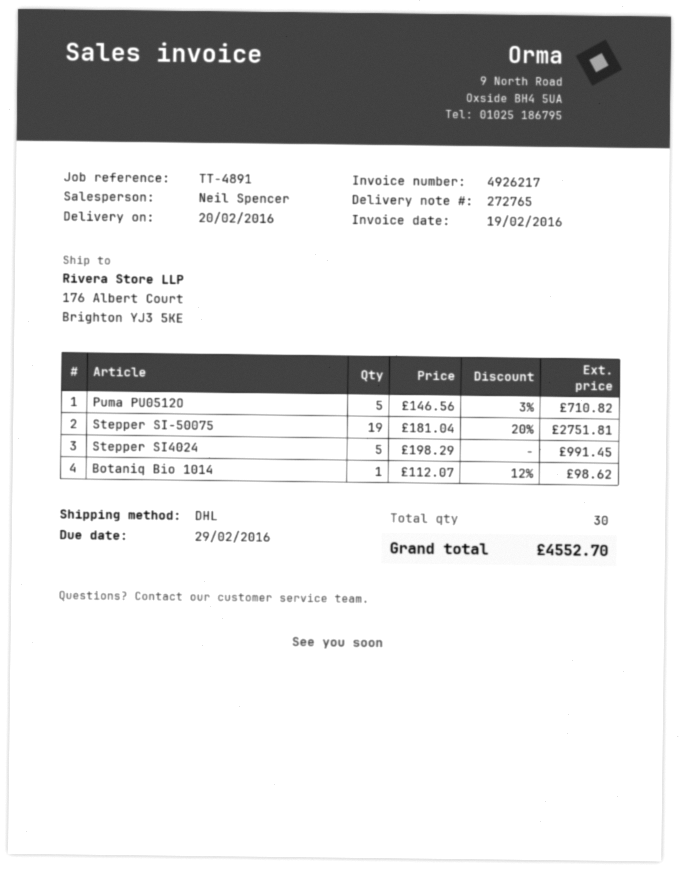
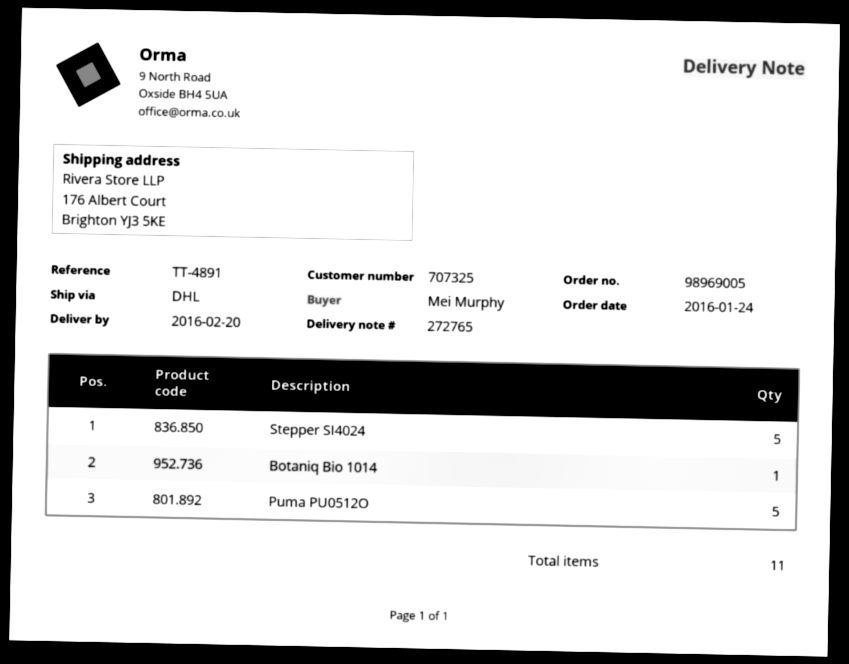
Stepper SI-50075: 19 -> none
total quantity: 30 -> 11

